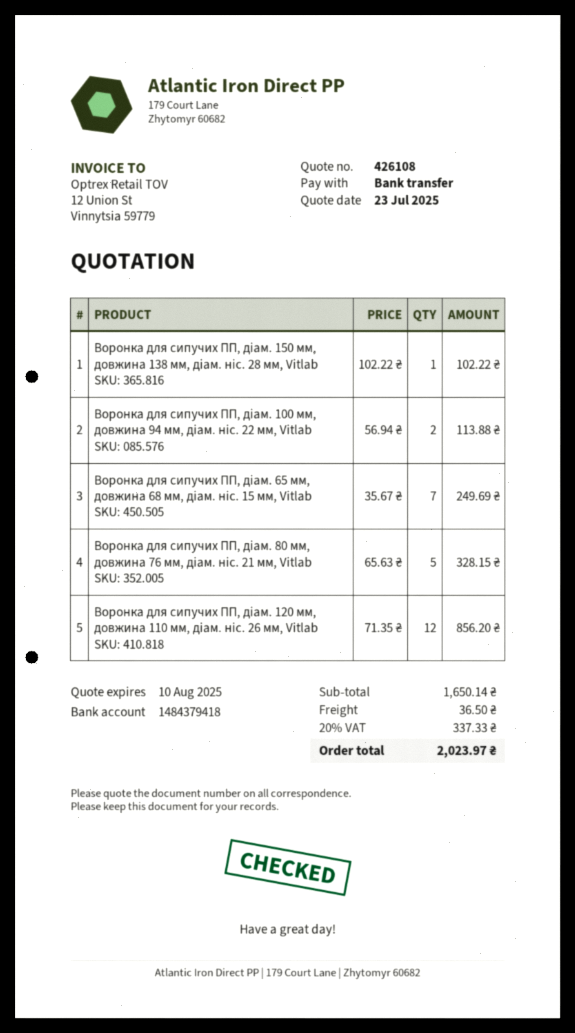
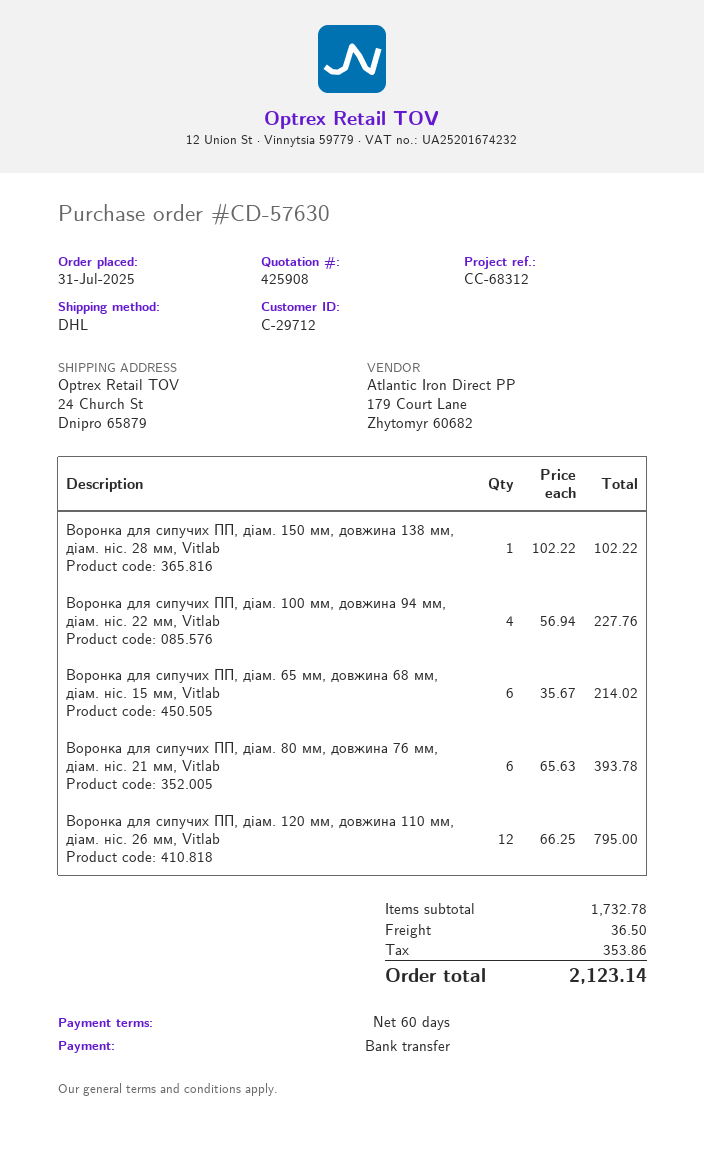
quote number: 426108 -> 425908
Воронка для сипучих ПП, діам. 100 мм, довжина 94 мм, діам. ніс. 22 мм, Vitlab: 2 x 56.94 = 113.88 -> 4 x 56.94 = 227.76
Воронка для сипучих ПП, діам. 65 мм, довжина 68 мм, діам. ніс. 15 мм, Vitlab: 7 x 35.67 = 249.69 -> 6 x 35.67 = 214.02
Воронка для сипучих ПП, діам. 80 мм, довжина 76 мм, діам. ніс. 21 мм, Vitlab: 5 x 65.63 = 328.15 -> 6 x 65.63 = 393.78
Воронка для сипучих ПП, діам. 120 мм, довжина 110 мм, діам. ніс. 26 мм, Vitlab: 12 x 71.35 = 856.20 -> 12 x 66.25 = 795.00
subtotal: 1650.14 -> 1732.78
tax: 337.33 -> 353.86
total: 2023.97 -> 2123.14

